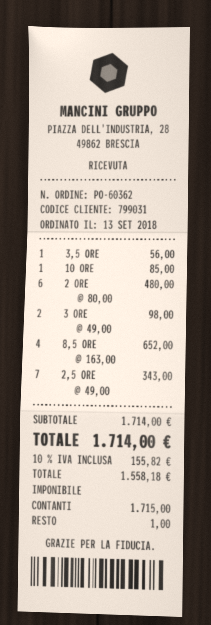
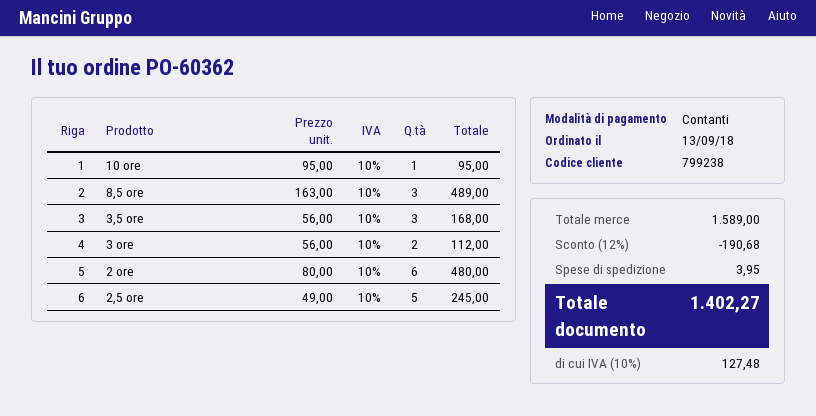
customer number: 799031 -> 799238
3,5 ORE: 1 x 56.00 = 56.00 -> 3 x 56.00 = 168.00
10 ORE: 1 x 85.00 = 85.00 -> 1 x 95.00 = 95.00
3 ORE: 2 x 49.00 = 98.00 -> 2 x 56.00 = 112.00
8,5 ORE: 4 x 163.00 = 652.00 -> 3 x 163.00 = 489.00
2,5 ORE: 7 x 49.00 = 343.00 -> 5 x 49.00 = 245.00
subtotal: 1714.00 -> 1589.00
discount: none -> 12% = 190.68
shipping: none -> 3.95
tax: 10% = 155.82 -> 10% = 127.48
total: 1714.00 -> 1402.27

